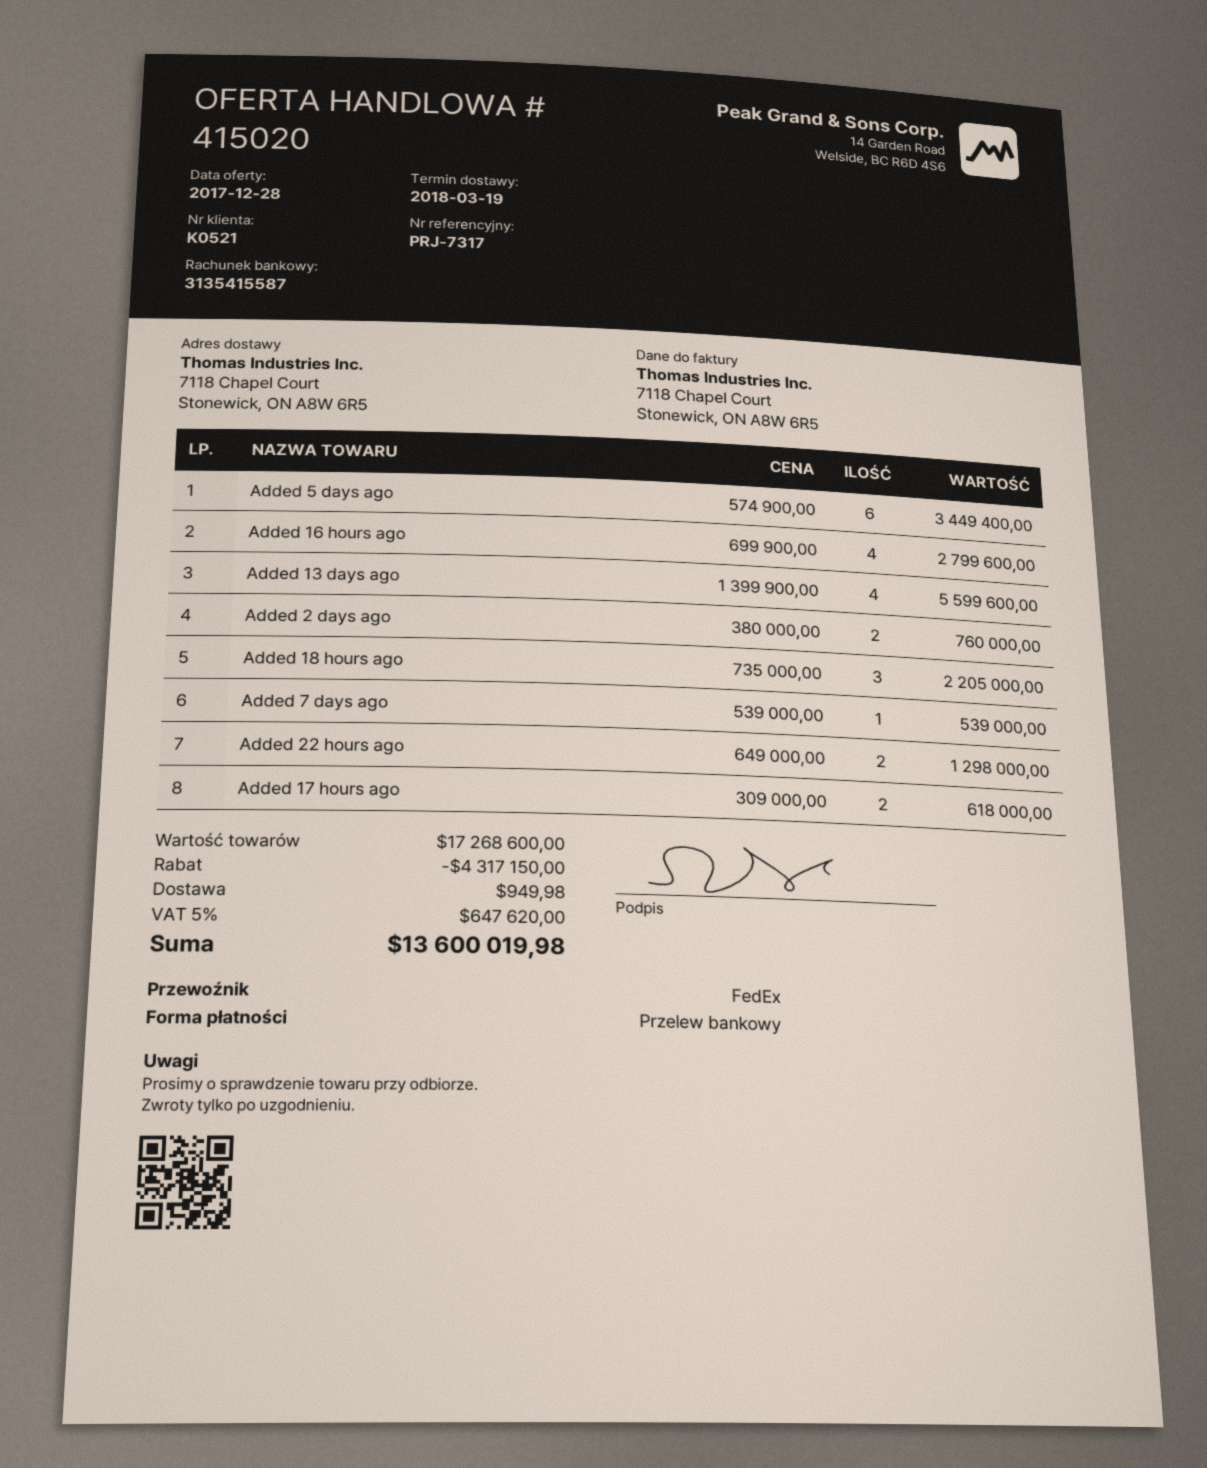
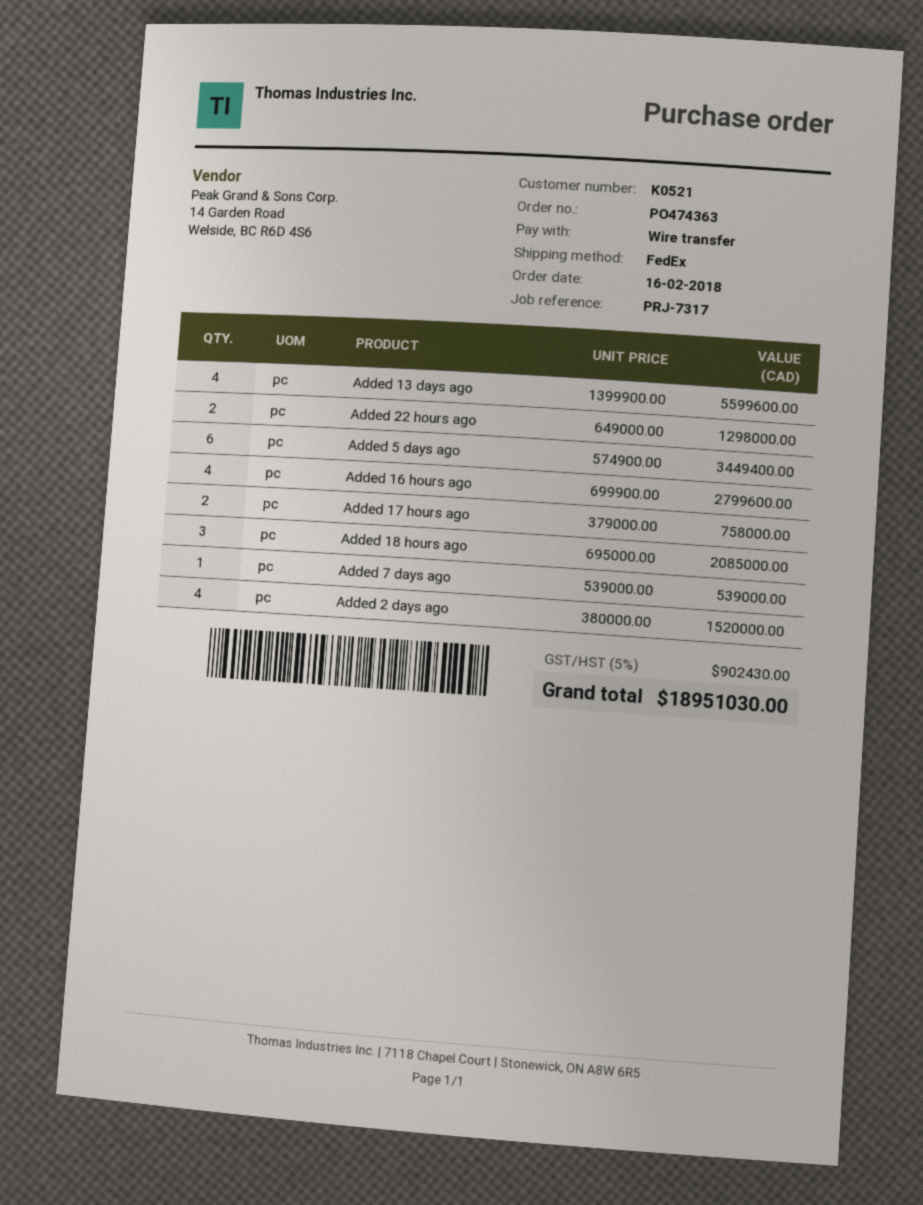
Added 2 days ago: 2 x 380000.00 = 760000.00 -> 4 x 380000.00 = 1520000.00
Added 18 hours ago: 3 x 735000.00 = 2205000.00 -> 3 x 695000.00 = 2085000.00
Added 17 hours ago: 2 x 309000.00 = 618000.00 -> 2 x 379000.00 = 758000.00
discount: 4317150.00 -> none
shipping: 949.98 -> none
tax: 5% = 647620.00 -> 5% = 902430.00
total: 13600019.98 -> 18951030.00

